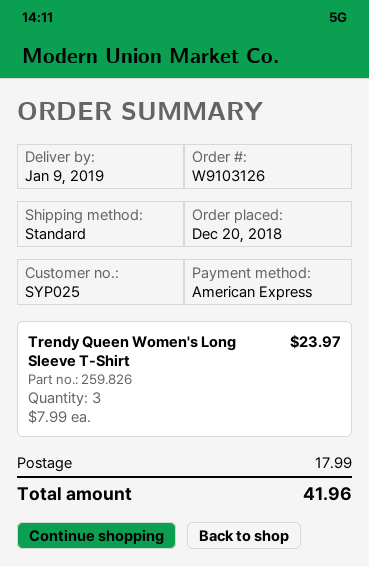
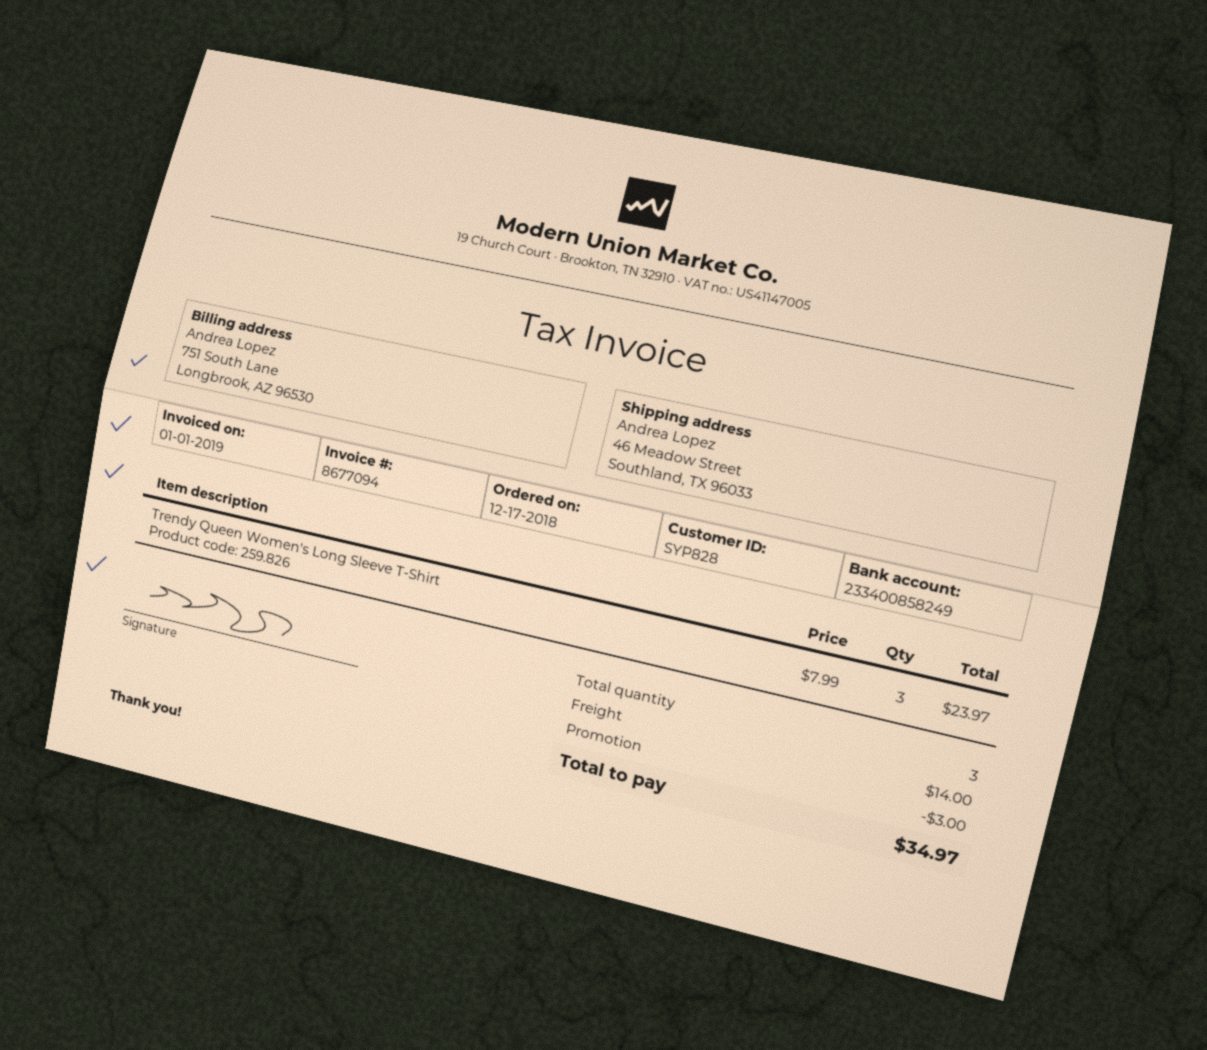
order date: 2018-12-20 -> 2018-12-17
customer number: SYP025 -> SYP828
discount: none -> 3.00
shipping: 17.99 -> 14.00
total: 41.96 -> 34.97

